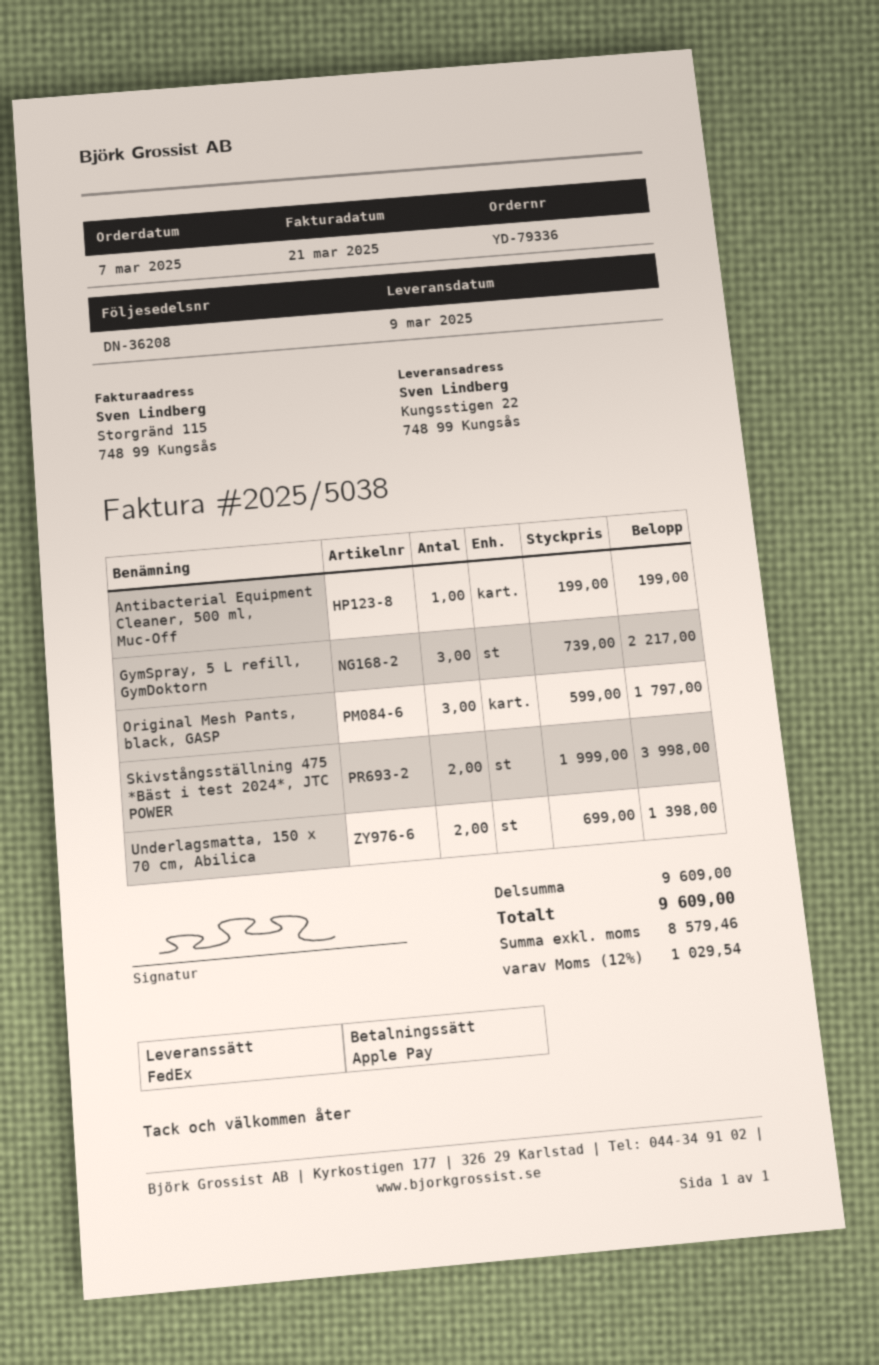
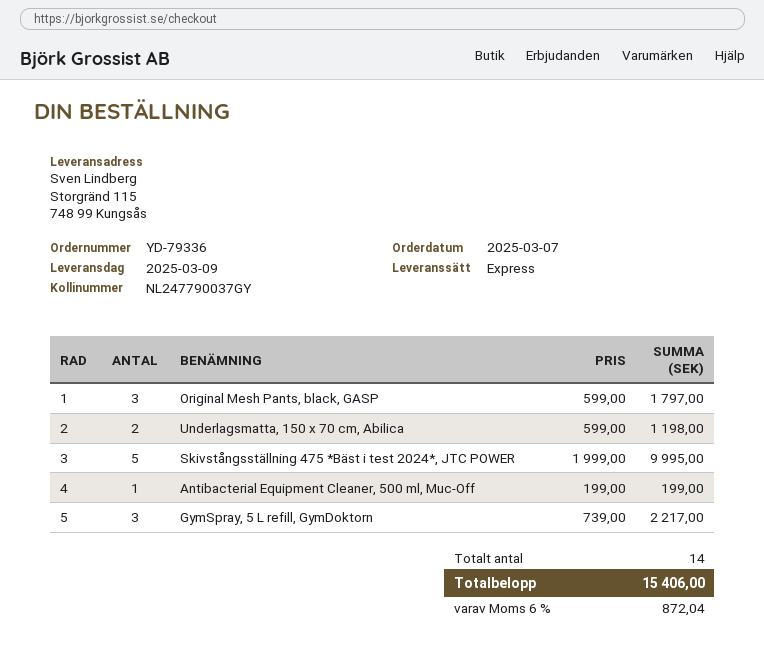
shipping method: FedEx -> express
ship to: Kungsstigen 22, 748 99 Kungsås -> Storgränd 115, 748 99 Kungsås
Skivstångsställning 475 *Bäst i test 2024*, JTC POWER: 2 x 1999.00 = 3998.00 -> 5 x 1999.00 = 9995.00
Underlagsmatta, 150 x 70 cm, Abilica: 2 x 699.00 = 1398.00 -> 2 x 599.00 = 1198.00
tax: 12% = 1029.54 -> 6% = 872.04
total: 9609.00 -> 15406.00

